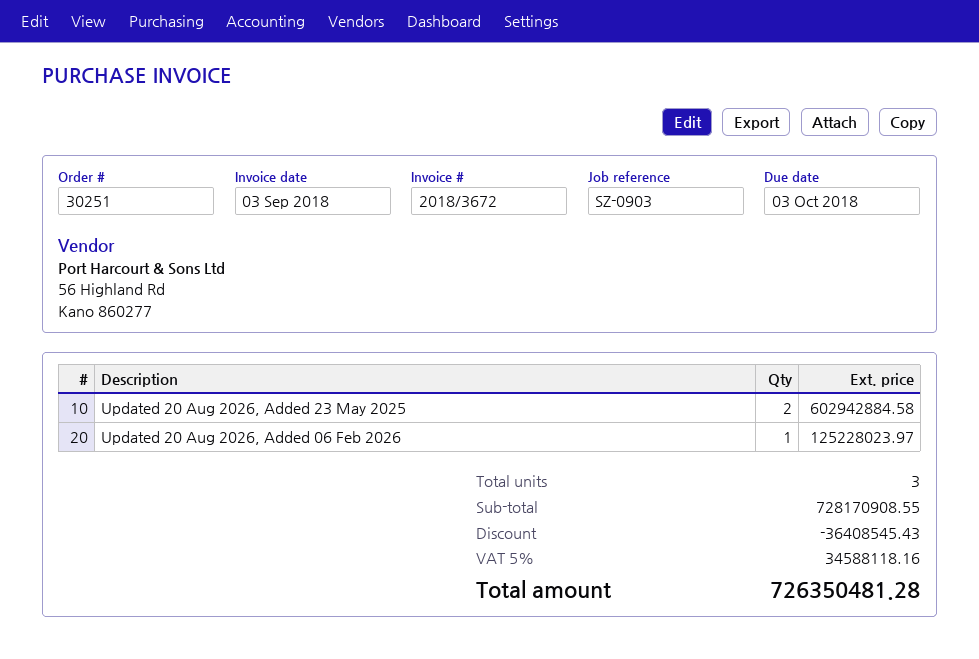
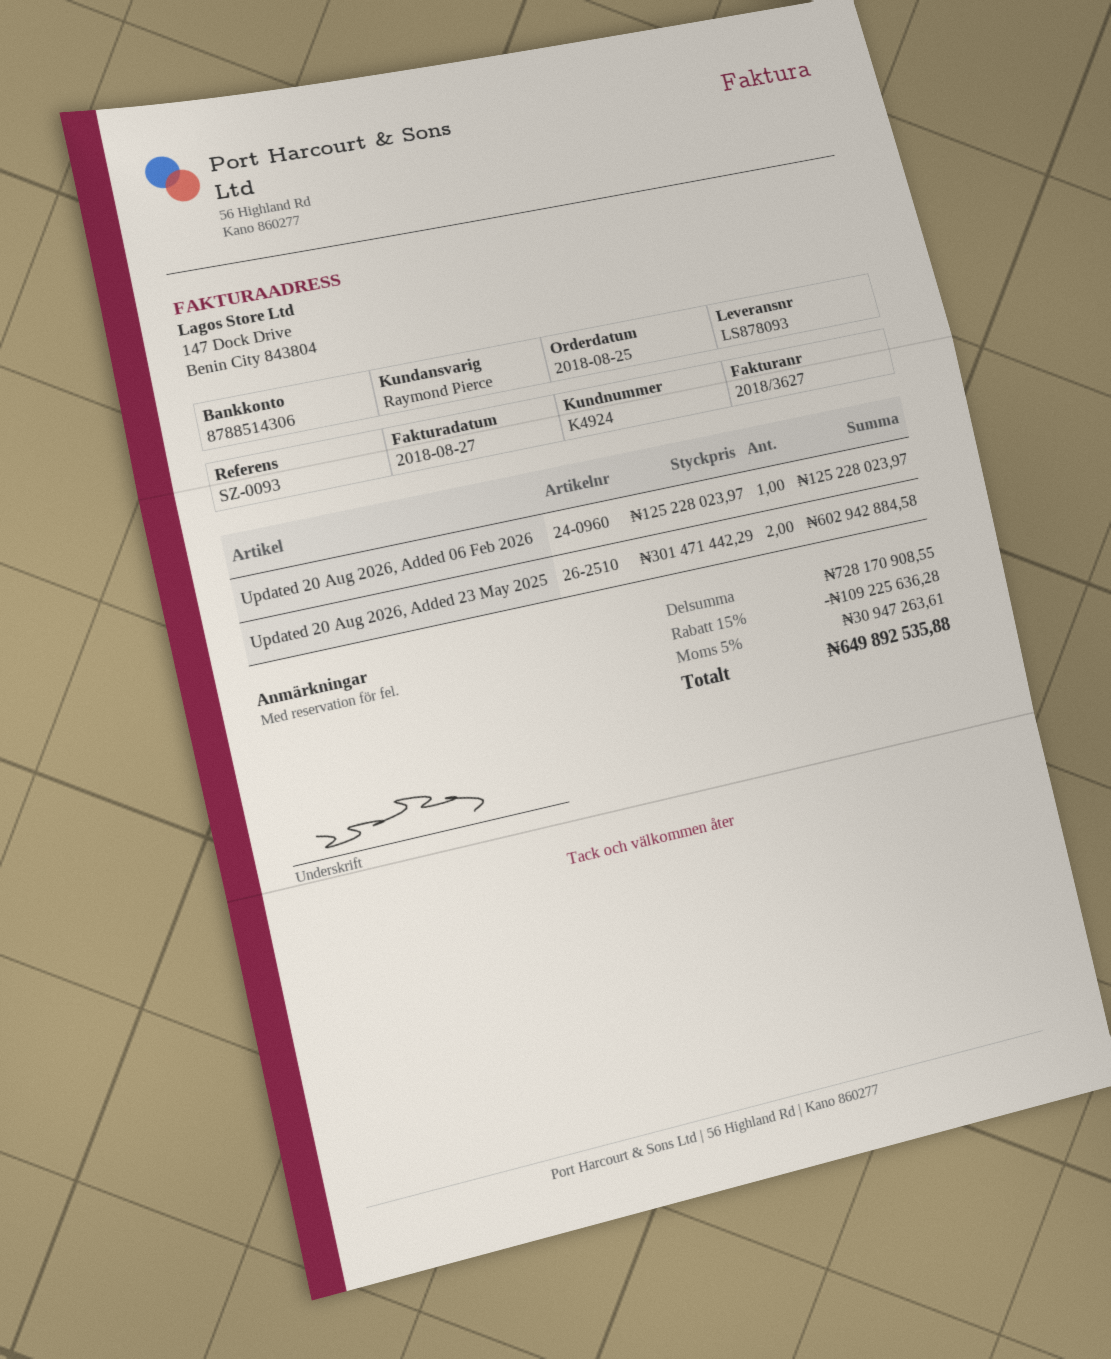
invoice number: 2018/3672 -> 2018/3627
invoice date: 2018-09-03 -> 2018-08-27
reference: SZ-0903 -> SZ-0093
discount: 36408545.43 -> 109225636.28
tax: 5% = 34588118.16 -> 5% = 30947263.61
total: 726350481.28 -> 649892535.88

